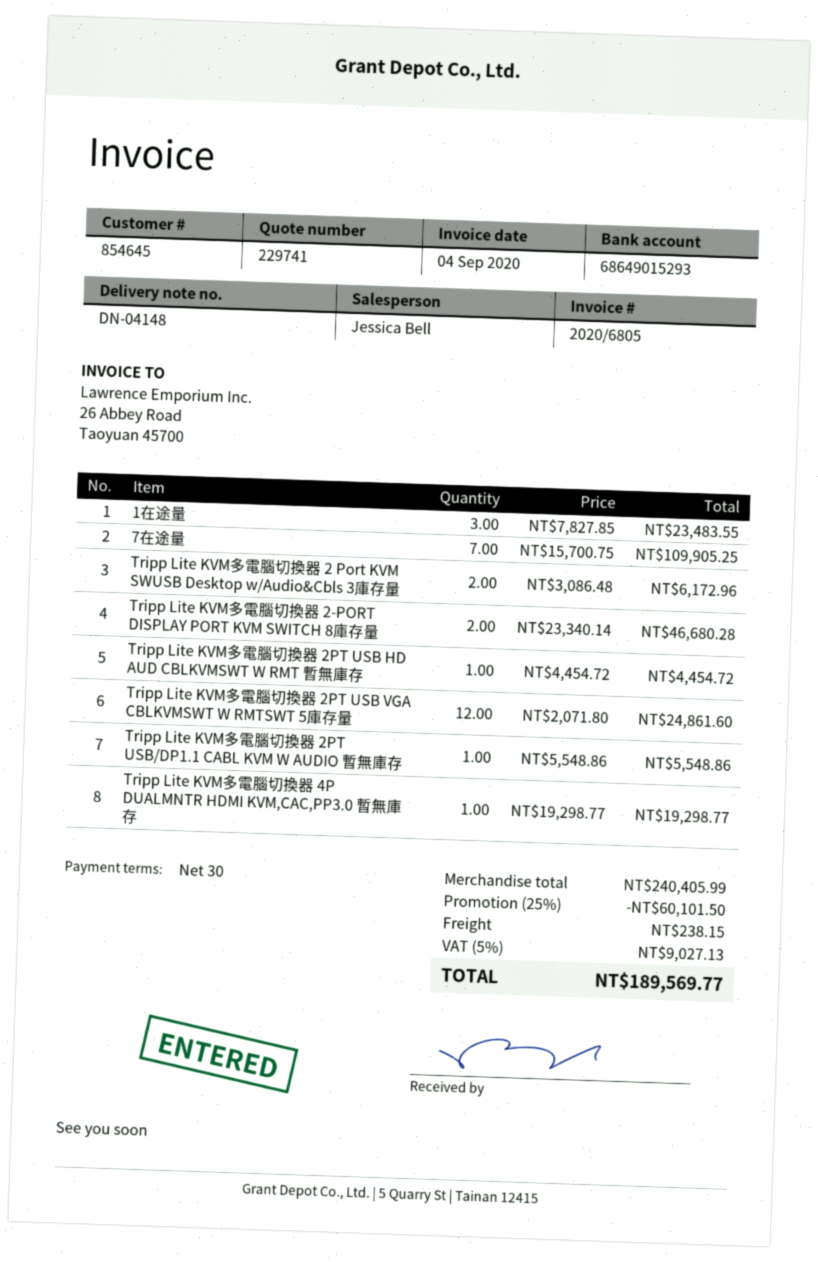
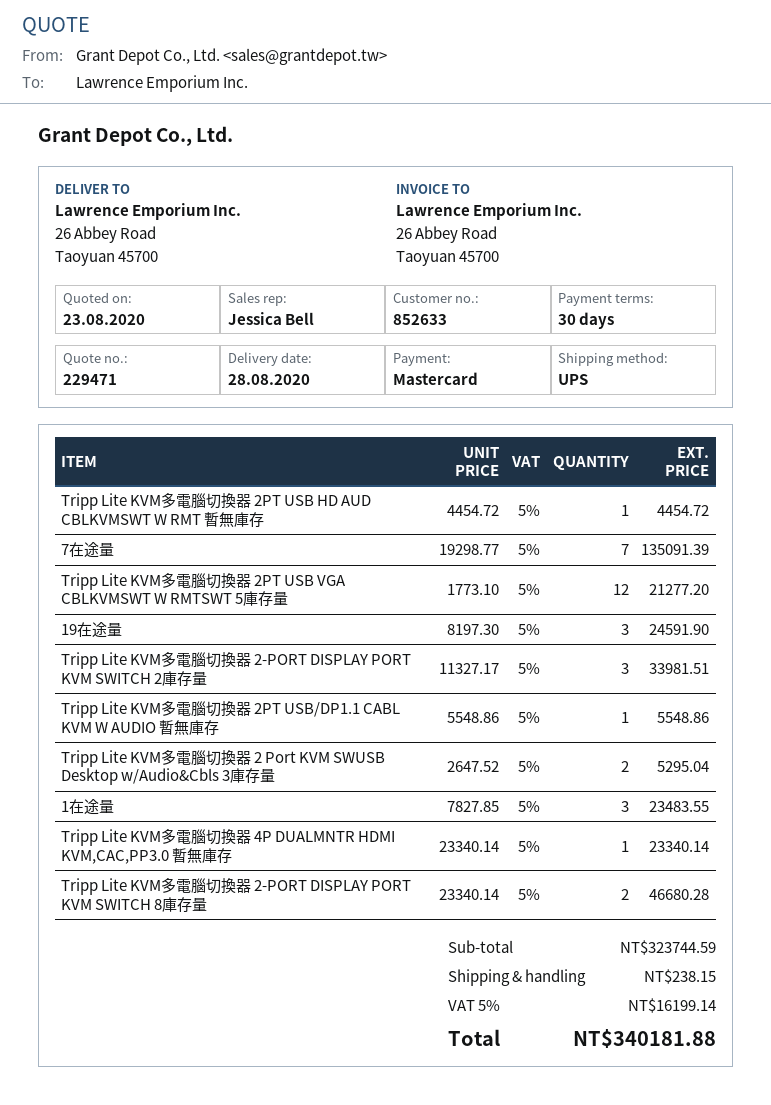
quote number: 229741 -> 229471
customer number: 854645 -> 852633
7在途量: 7 x 15700.75 = 109905.25 -> 7 x 19298.77 = 135091.39
Tripp Lite KVM多電腦切換器 2 Port KVM SWUSB Desktop w/Audio&Cbls 3庫存量: 2 x 3086.48 = 6172.96 -> 2 x 2647.52 = 5295.04
Tripp Lite KVM多電腦切換器 2PT USB VGA CBLKVMSWT W RMTSWT 5庫存量: 12 x 2071.80 = 24861.60 -> 12 x 1773.10 = 21277.20
Tripp Lite KVM多電腦切換器 4P DUALMNTR HDMI KVM,CAC,PP3.0 暫無庫存: 1 x 19298.77 = 19298.77 -> 1 x 23340.14 = 23340.14
19在途量: none -> 3 x 8197.30 = 24591.90
Tripp Lite KVM多電腦切換器 2-PORT DISPLAY PORT KVM SWITCH 2庫存量: none -> 3 x 11327.17 = 33981.51
subtotal: 240405.99 -> 323744.59
discount: 25% = 60101.50 -> none
tax: 5% = 9027.13 -> 5% = 16199.14
total: 189569.77 -> 340181.88

